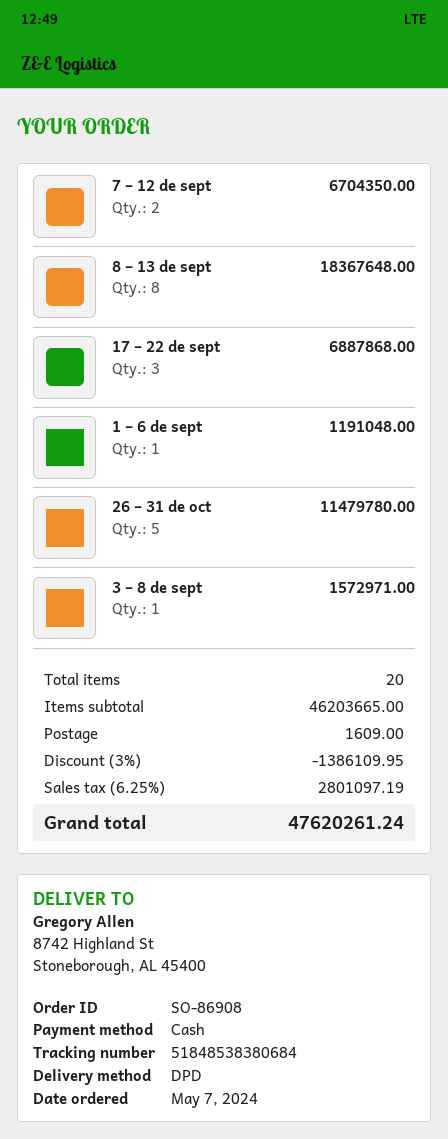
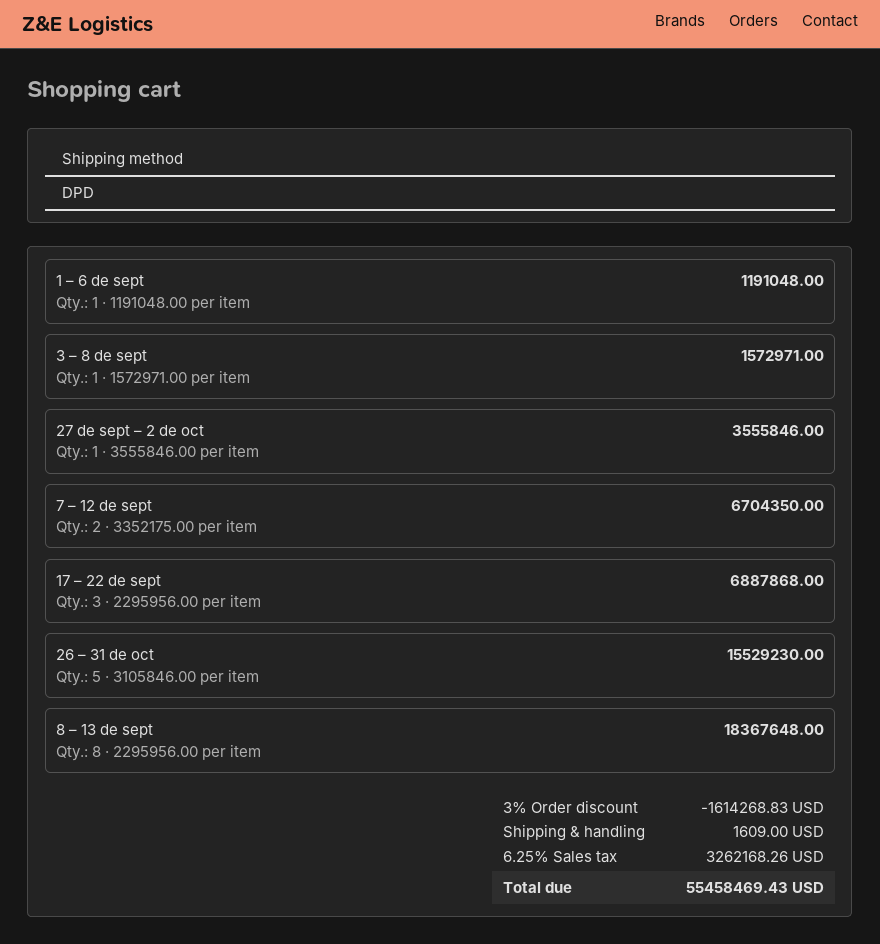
26 – 31 de oct: 5 for 11479780.00 -> 5 for 15529230.00
27 de sept – 2 de oct: none -> 1 for 3555846.00
discount: 3% = 1386109.95 -> 3% = 1614268.83
tax: 6.25% = 2801097.19 -> 6.25% = 3262168.26
total: 47620261.24 -> 55458469.43

